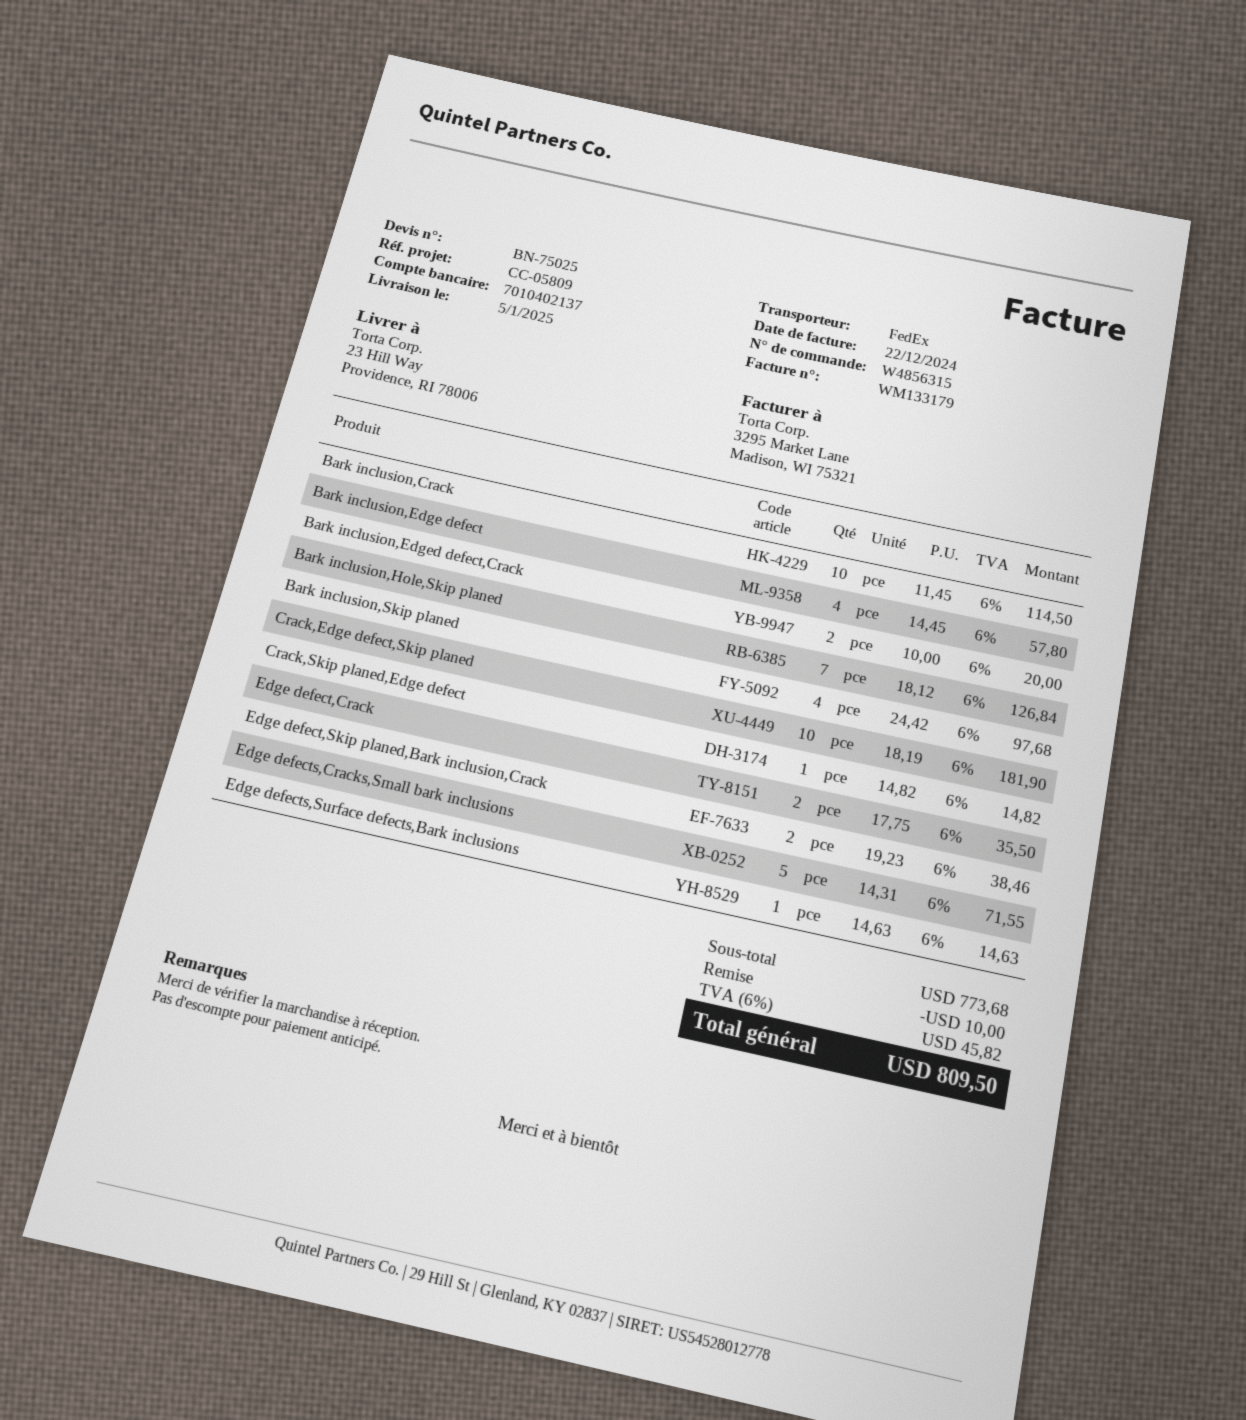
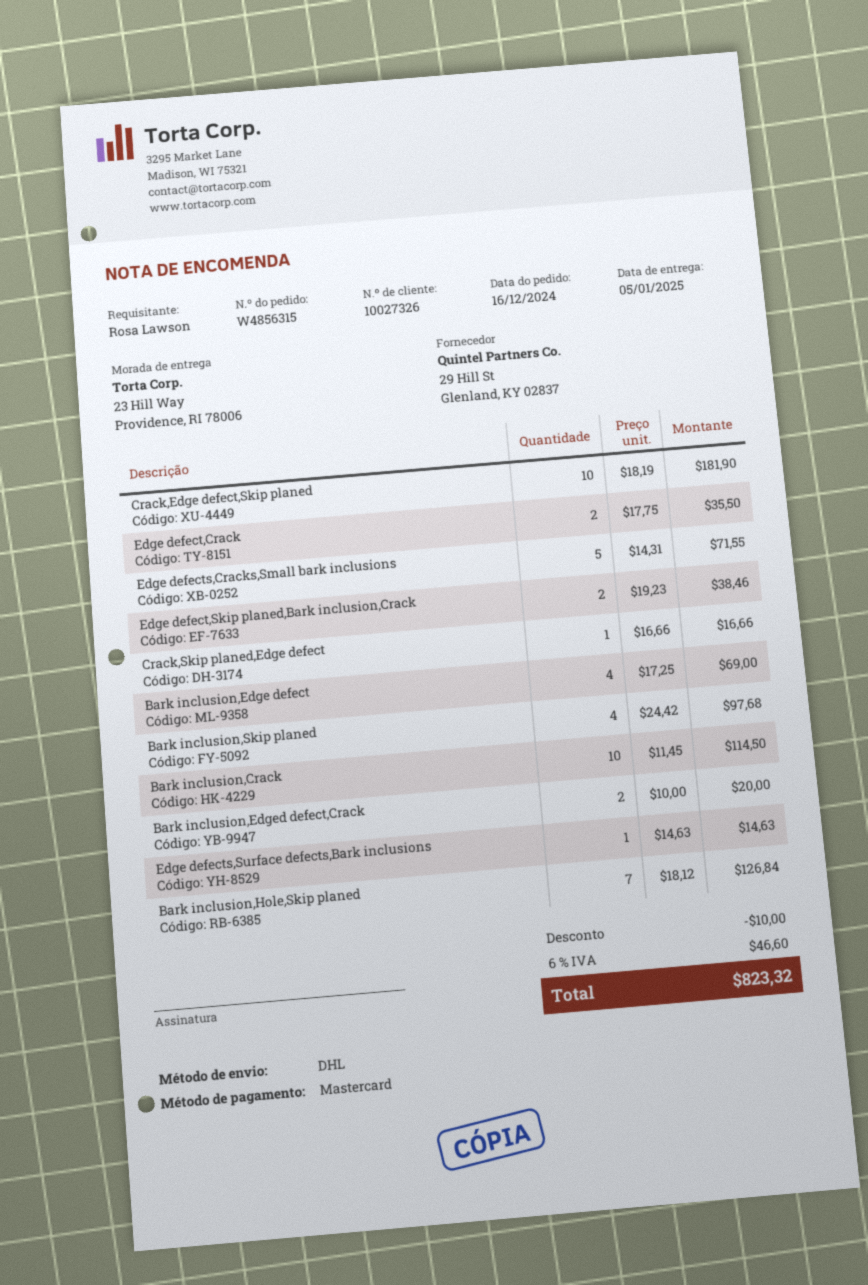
shipping method: FedEx -> DHL
Bark inclusion,Edge defect: 4 x 14.45 = 57.80 -> 4 x 17.25 = 69.00
Crack,Skip planed,Edge defect: 1 x 14.82 = 14.82 -> 1 x 16.66 = 16.66
tax: 6% = 45.82 -> 6% = 46.60
total: 809.50 -> 823.32

